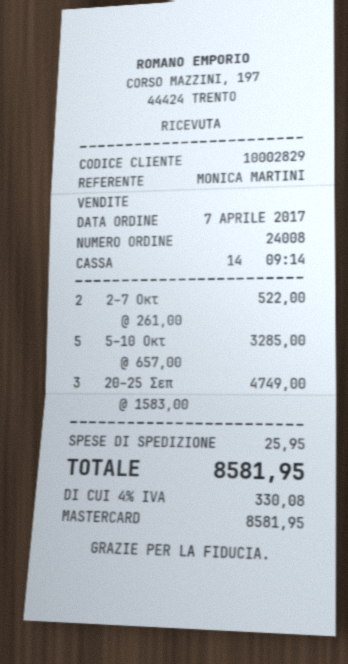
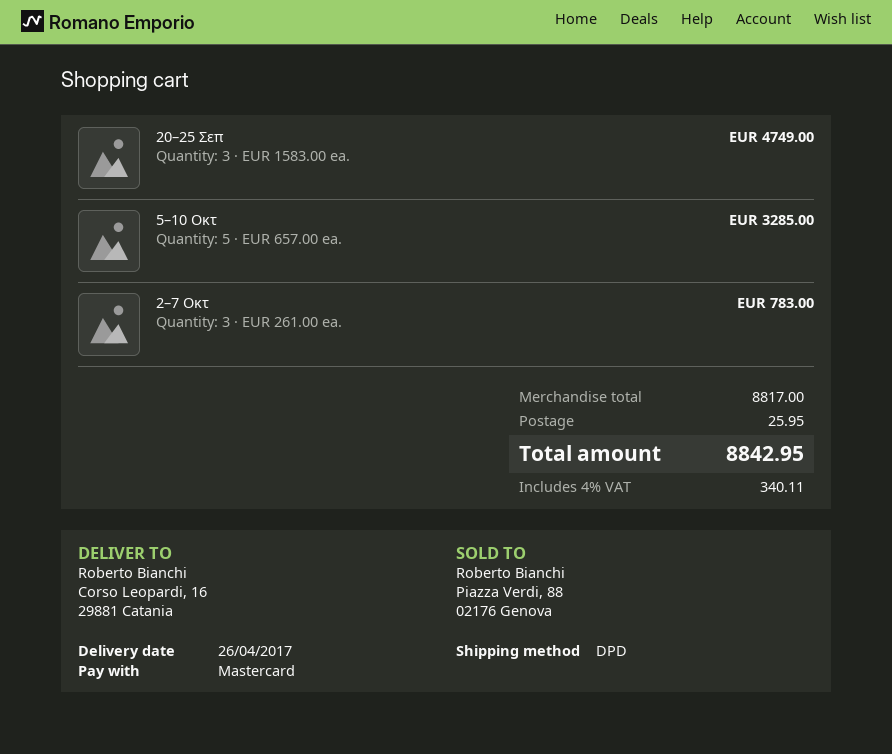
2–7 Οκτ: 2 x 261.00 = 522.00 -> 3 x 261.00 = 783.00
tax: 4% = 330.08 -> 4% = 340.11
total: 8581.95 -> 8842.95

